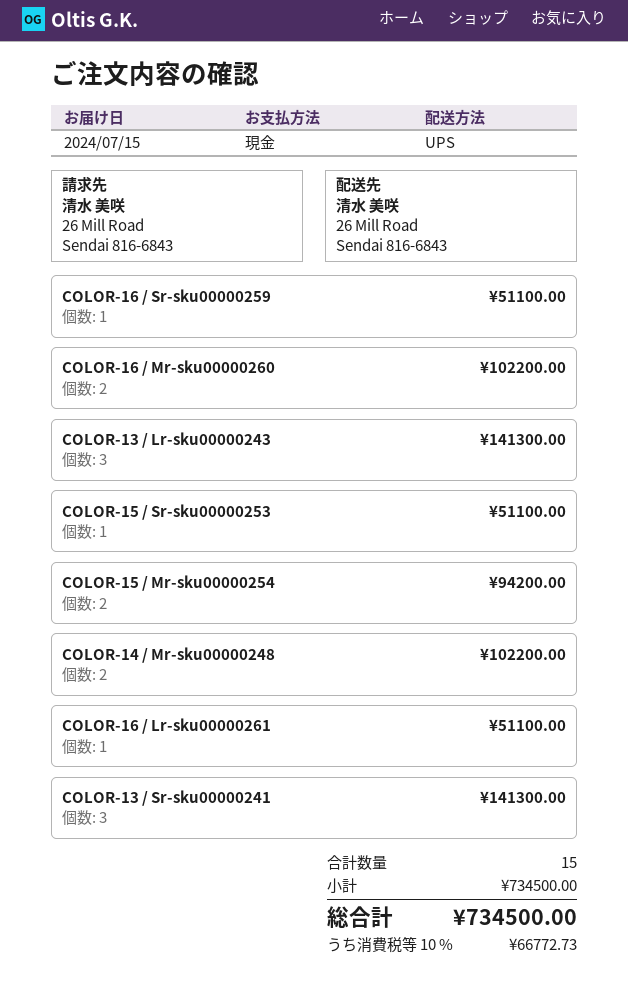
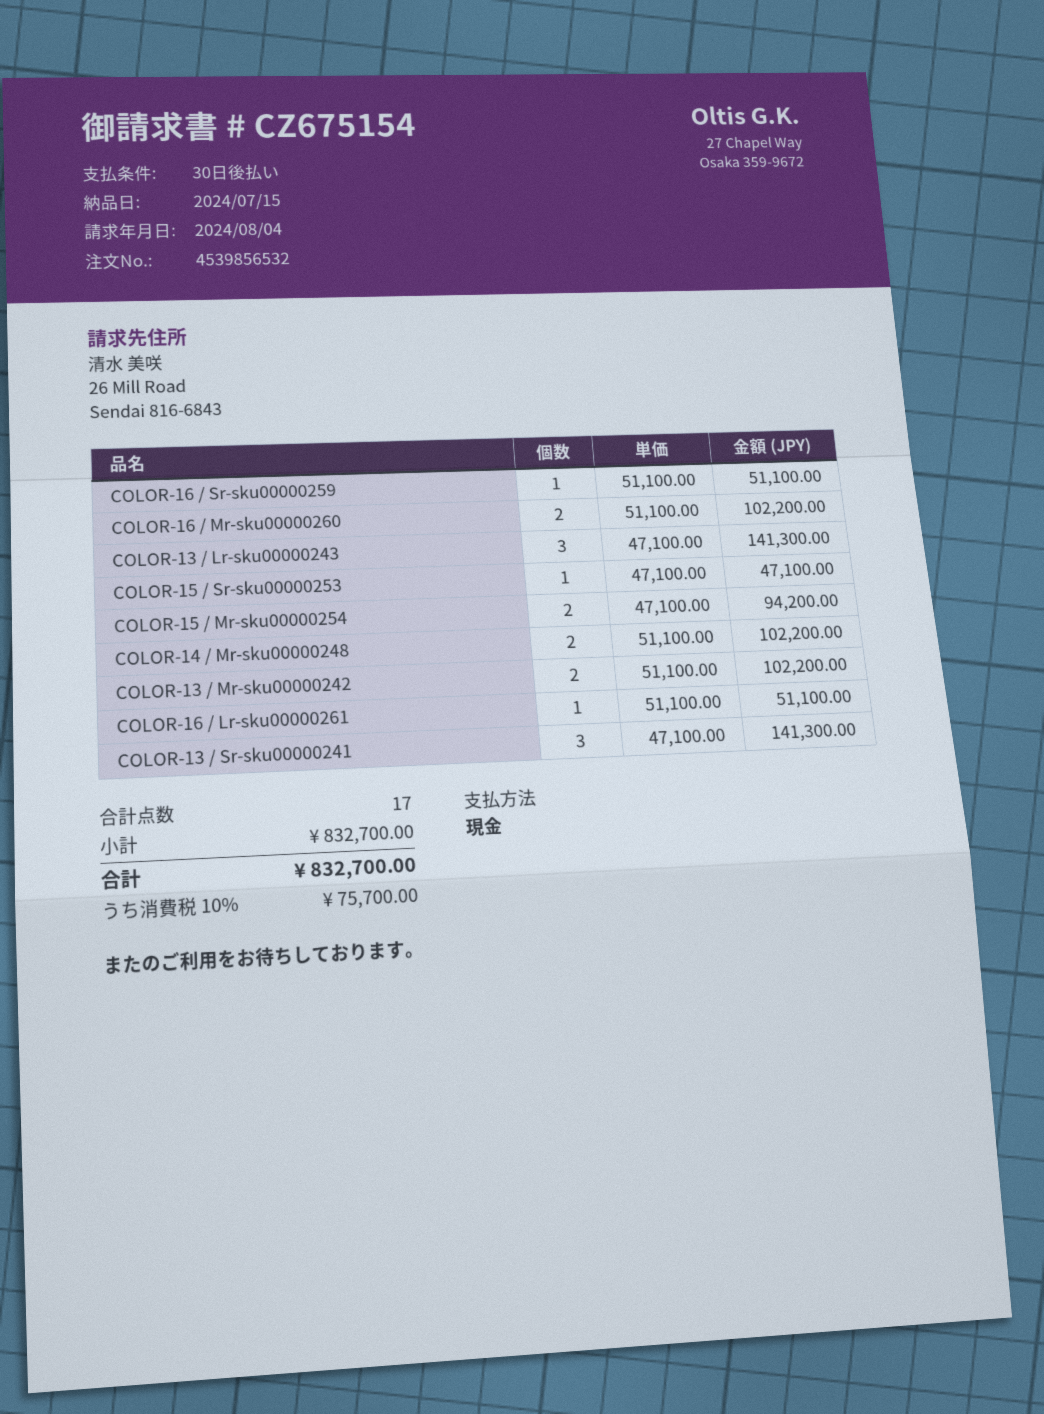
COLOR-15 / Sr-sku00000253: 1 for 51100.00 -> 1 for 47100.00
COLOR-13 / Mr-sku00000242: none -> 2 for 102200.00
total quantity: 15 -> 17
subtotal: 734500.00 -> 832700.00
tax: 10% = 66772.73 -> 10% = 75700.00
total: 734500.00 -> 832700.00

